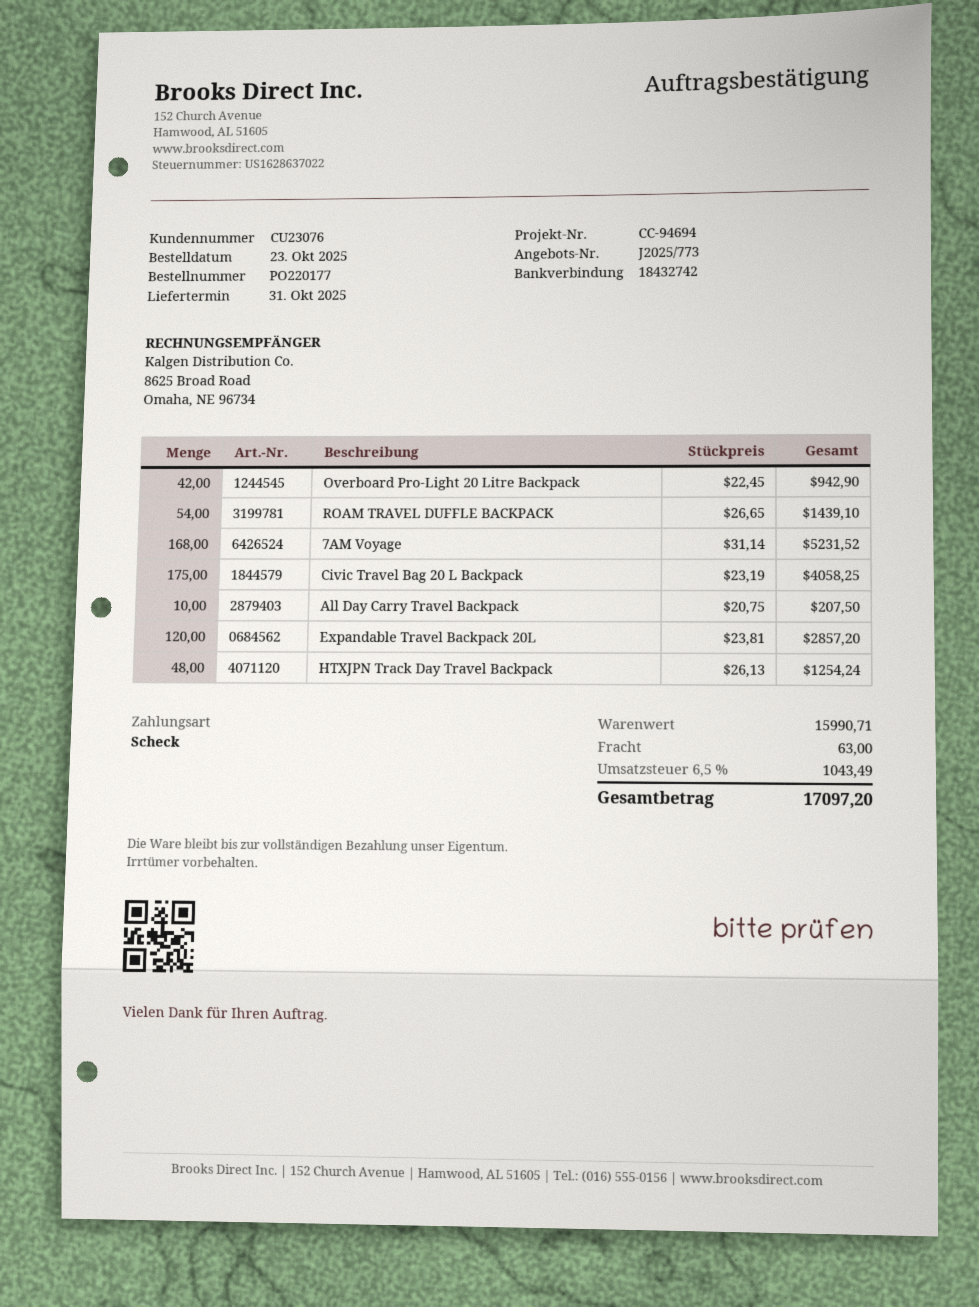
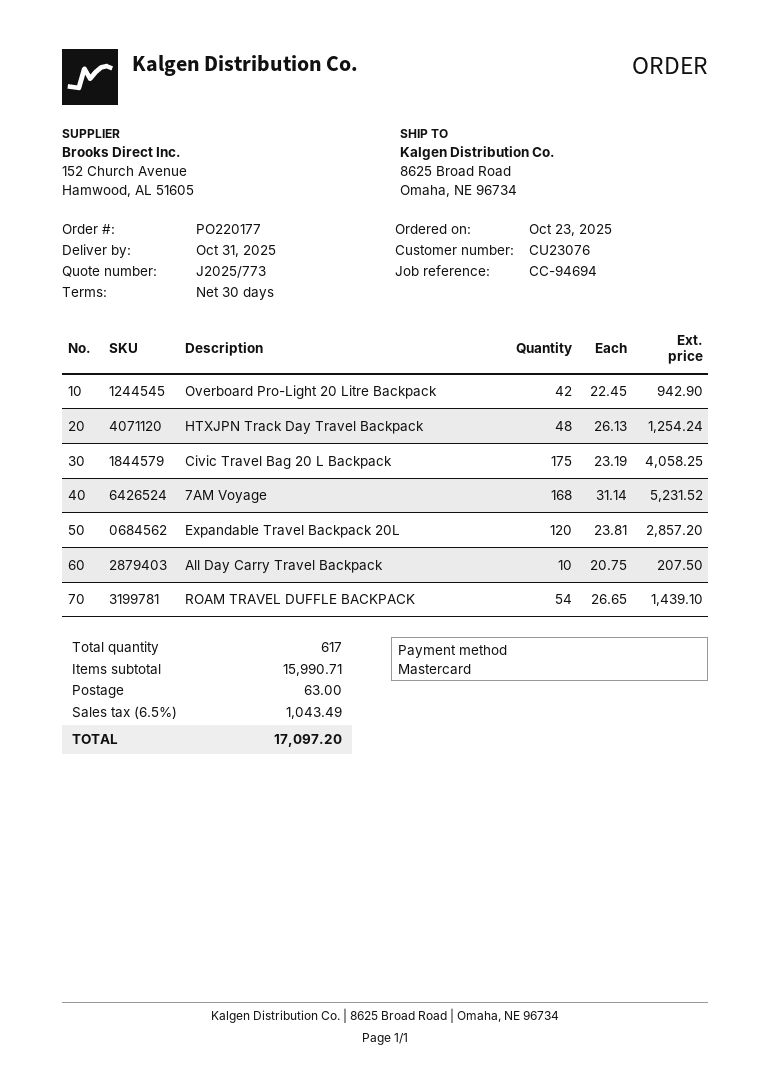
payment method: cheque -> Mastercard

